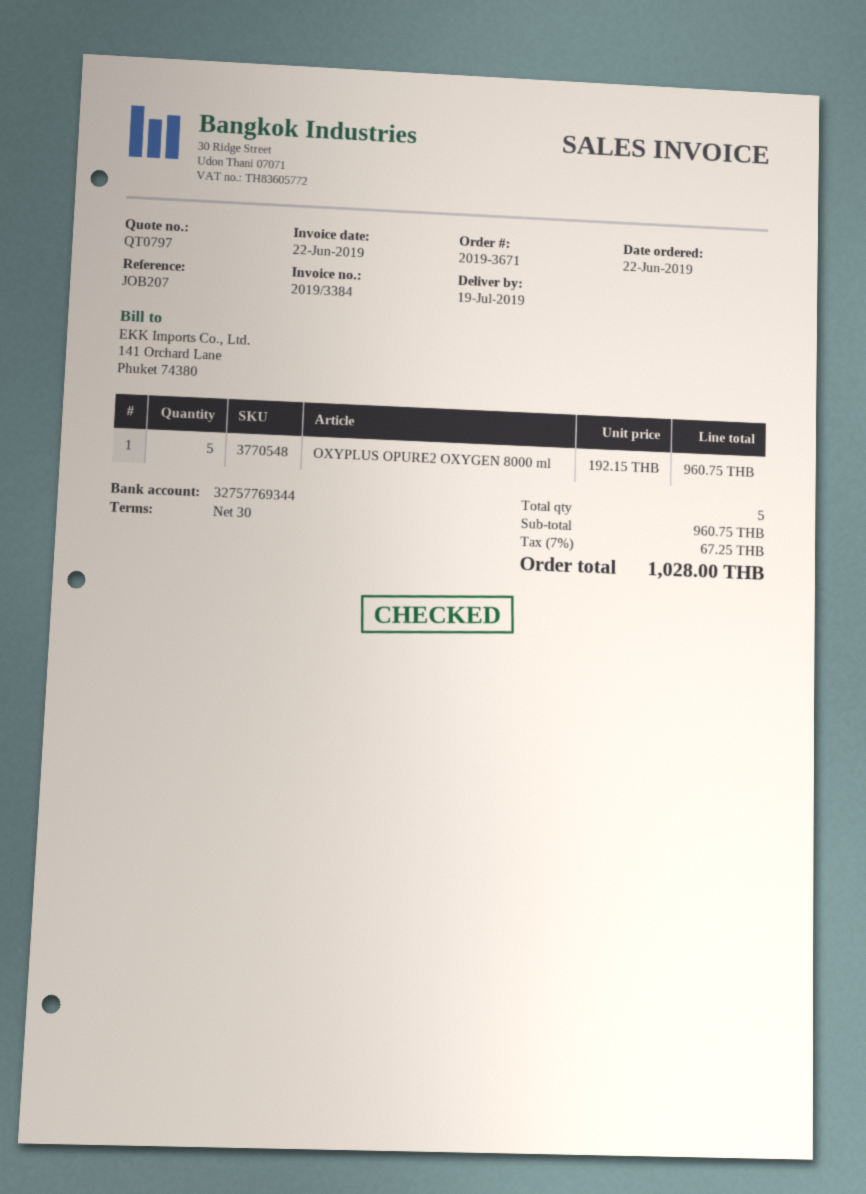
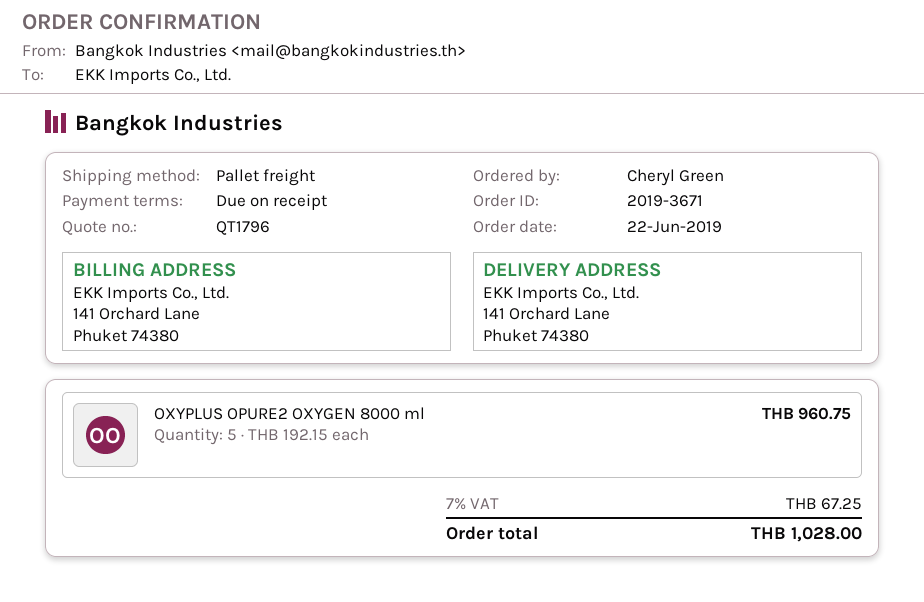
quote number: QT0797 -> QT1796
payment terms: 30 days -> on receipt

